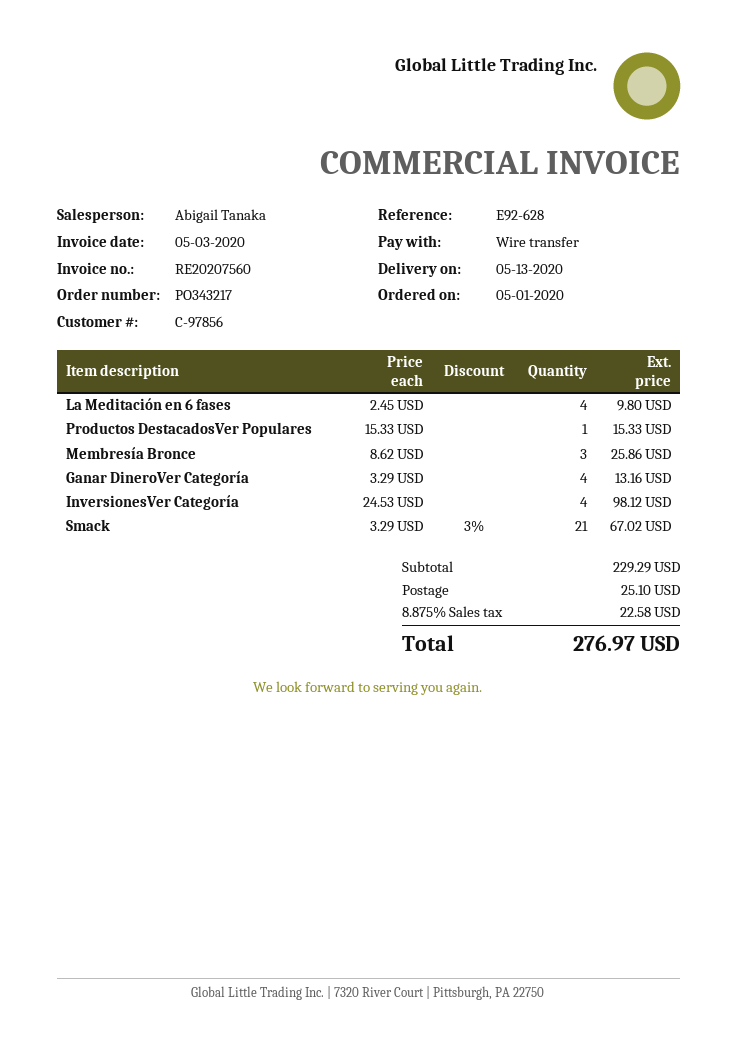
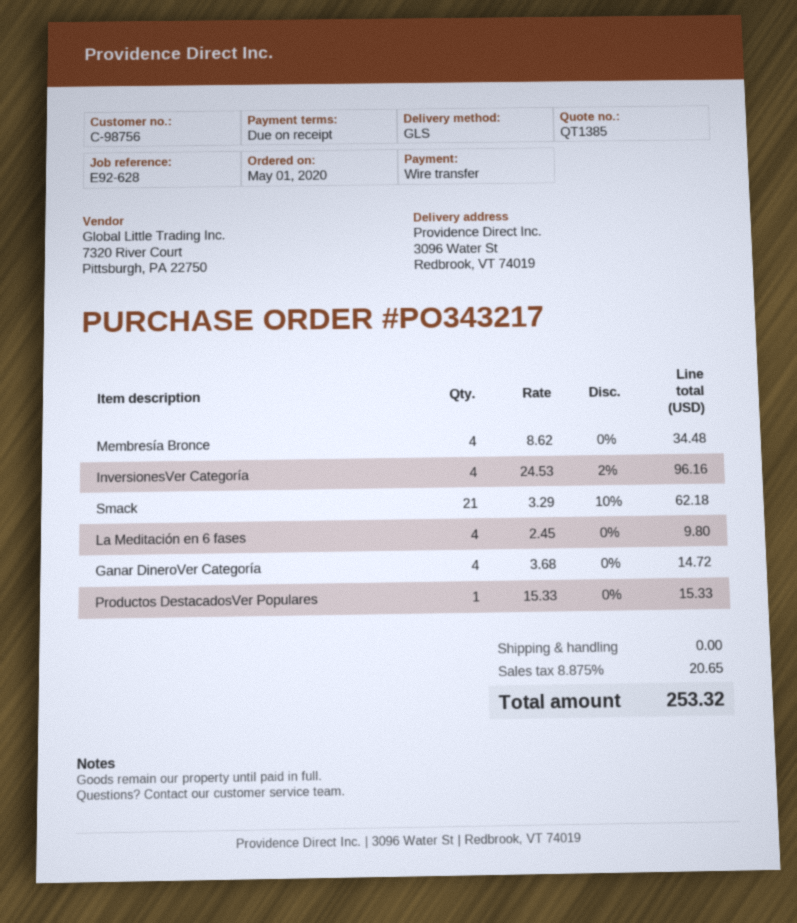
customer number: C-97856 -> C-98756
Membresía Bronce: 3 x 8.62 = 25.86 -> 4 x 8.62 = 34.48
Ganar DineroVer Categoría: 4 x 3.29 = 13.16 -> 4 x 3.68 = 14.72
InversionesVer Categoría: 4 x 24.53 = 98.12 -> 4 x 24.53 - 2% = 96.16
Smack: 21 x 3.29 - 3% = 67.02 -> 21 x 3.29 - 10% = 62.18
shipping: 25.10 -> 0.00
tax: 8.875% = 22.58 -> 8.875% = 20.65
total: 276.97 -> 253.32

